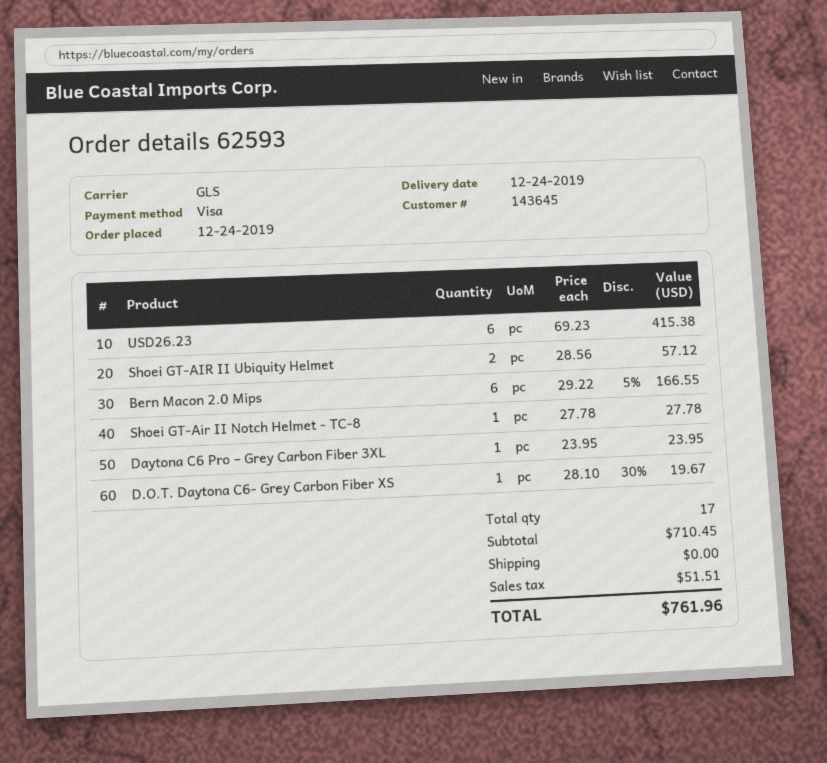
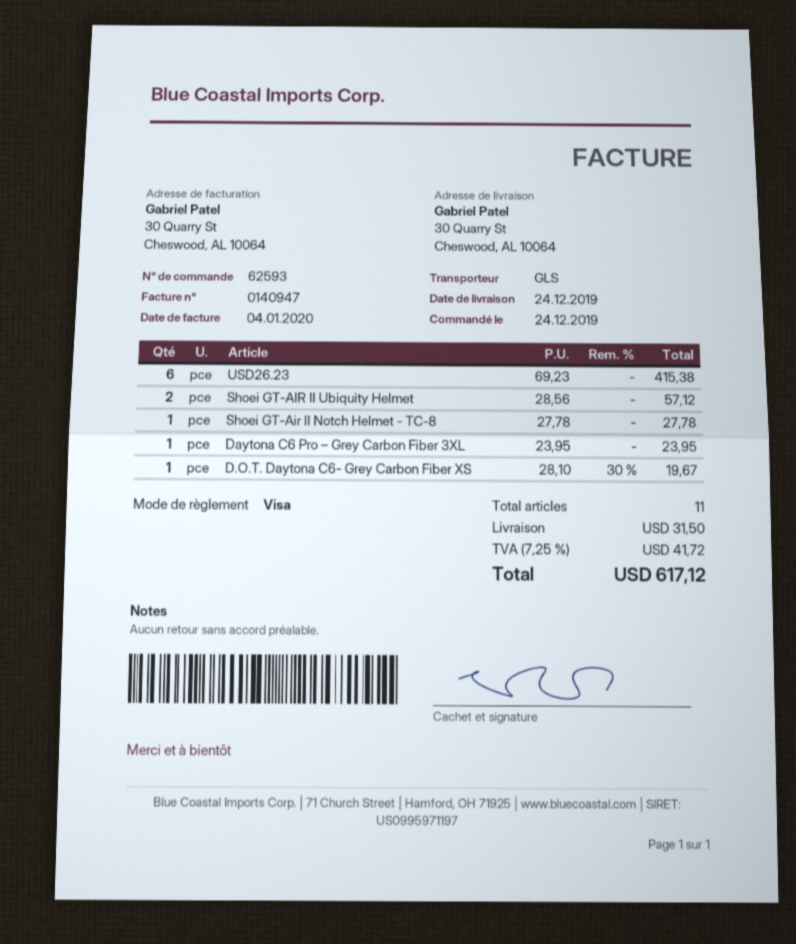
Bern Macon 2.0 Mips: 6 x 29.22 - 5% = 166.55 -> none
total quantity: 17 -> 11
shipping: 0.00 -> 31.50
tax: 51.51 -> 41.72
total: 761.96 -> 617.12

